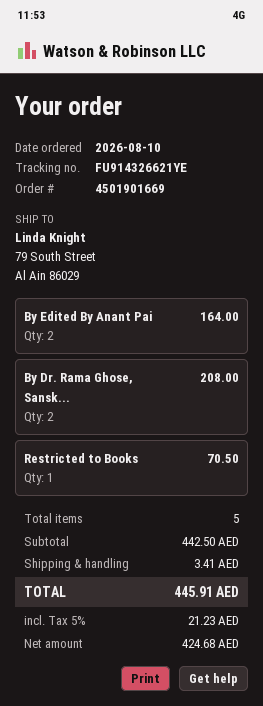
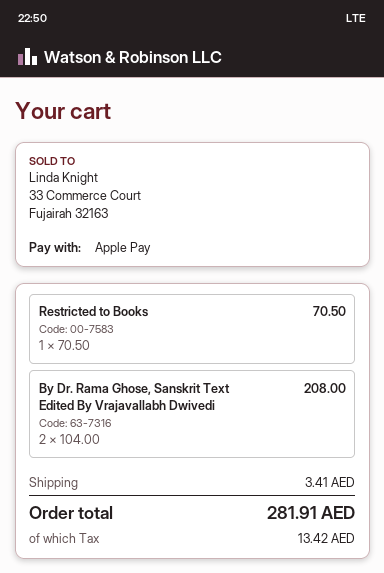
By Edited By Anant Pai: 2 for 164.00 -> none
tax: 21.23 -> 13.42
total: 445.91 -> 281.91

